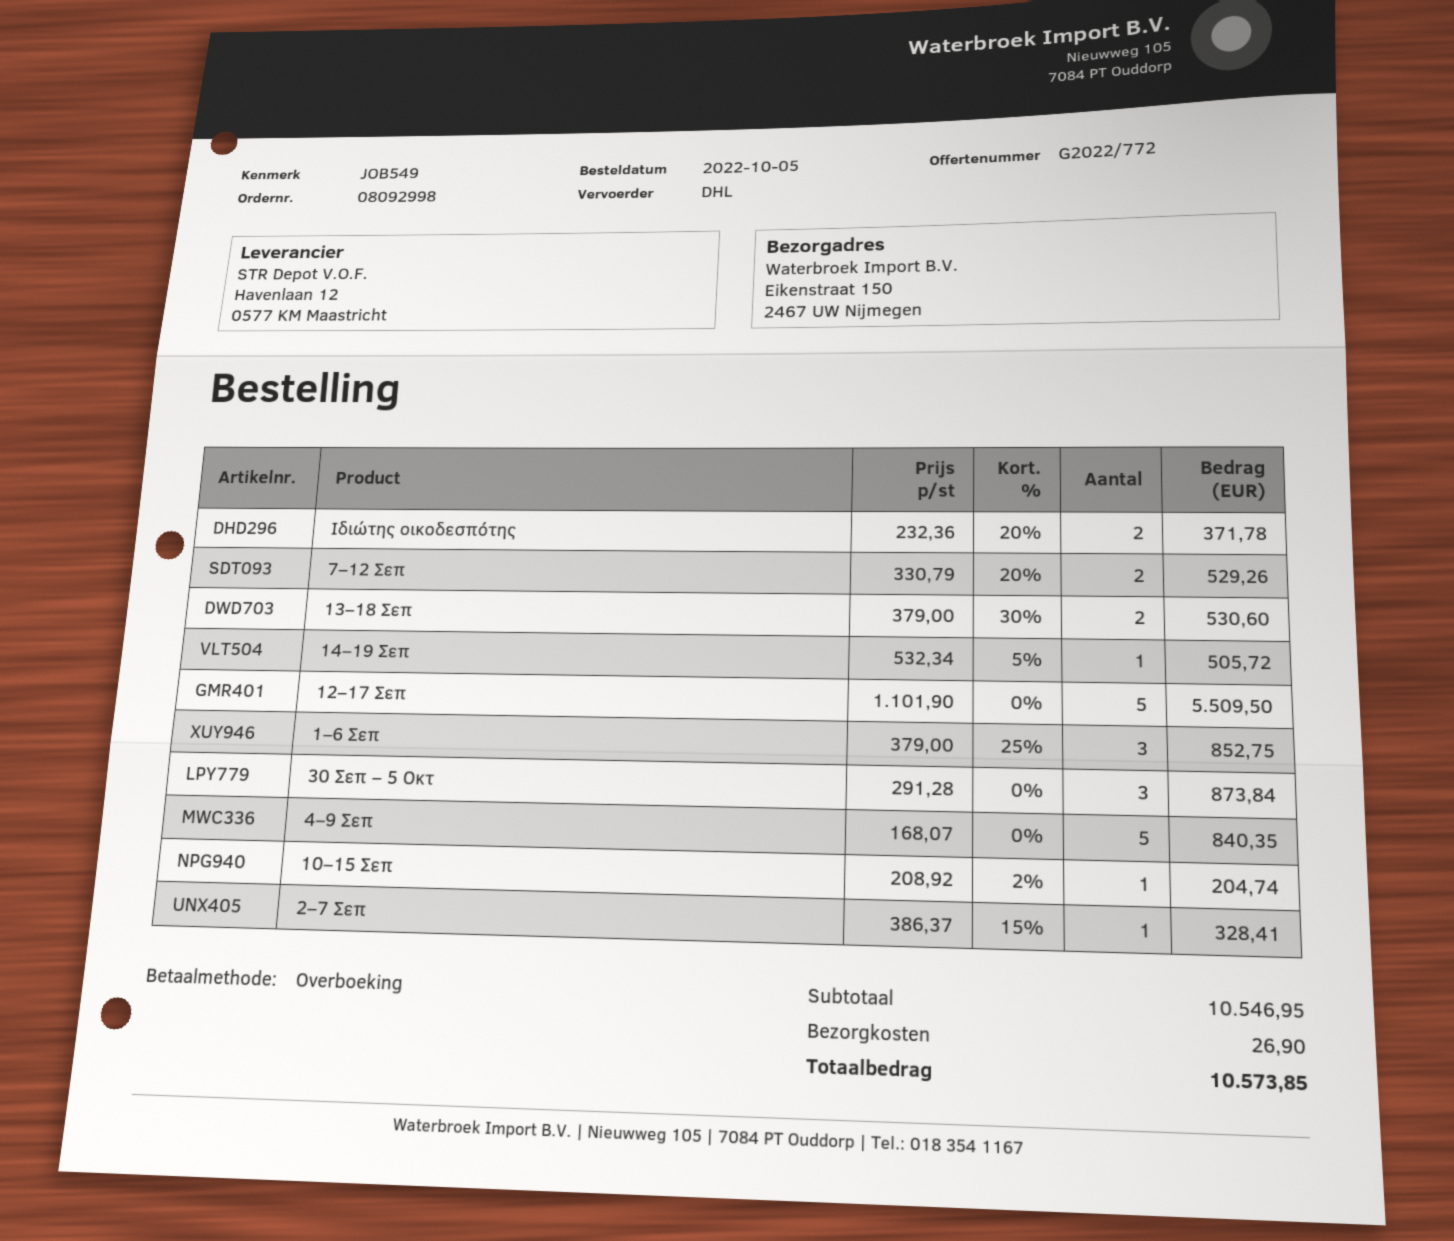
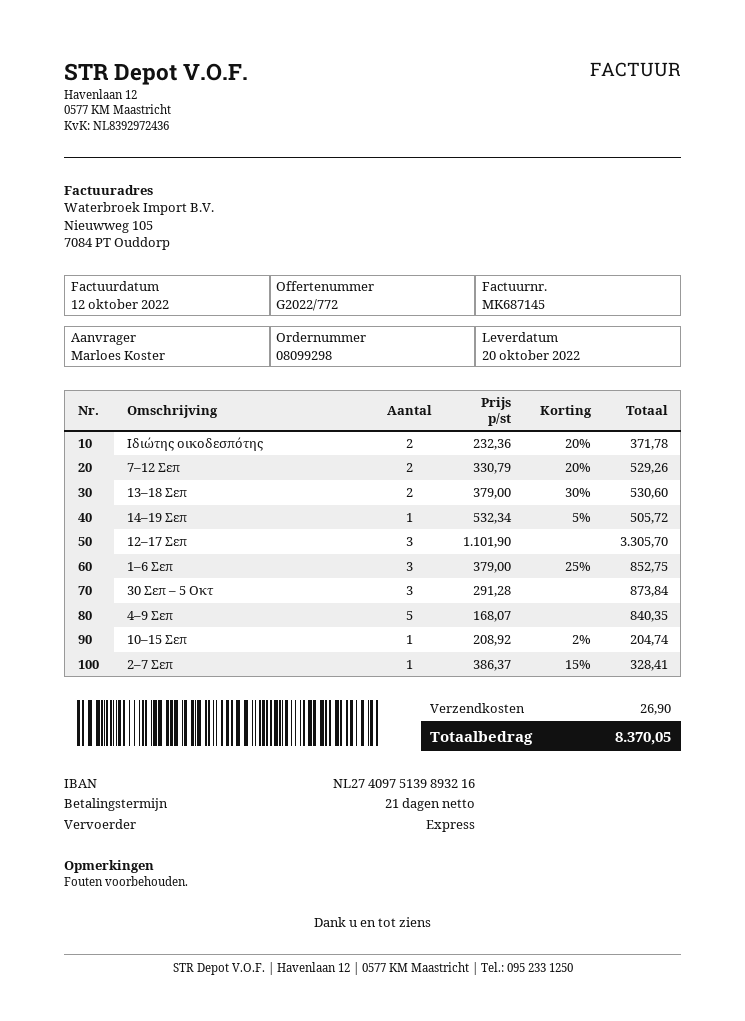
order number: 08092998 -> 08099298
shipping method: DHL -> express
12–17 Σεπ: 5 x 1101.90 = 5509.50 -> 3 x 1101.90 = 3305.70
total: 10573.85 -> 8370.05

